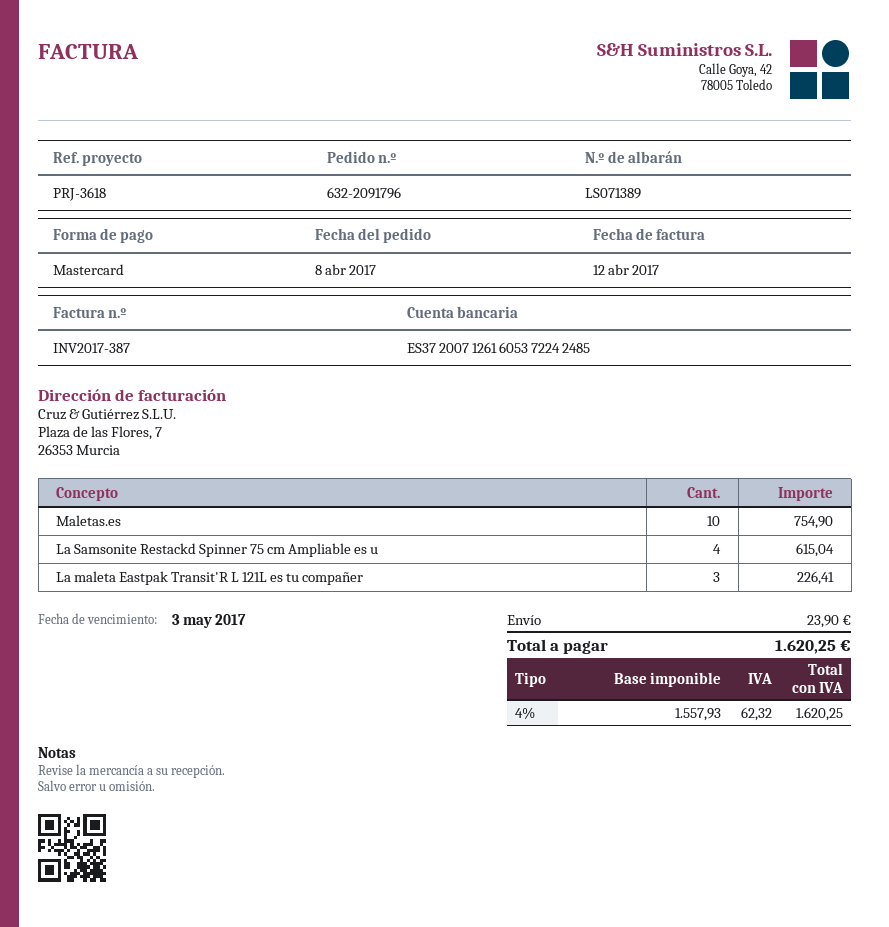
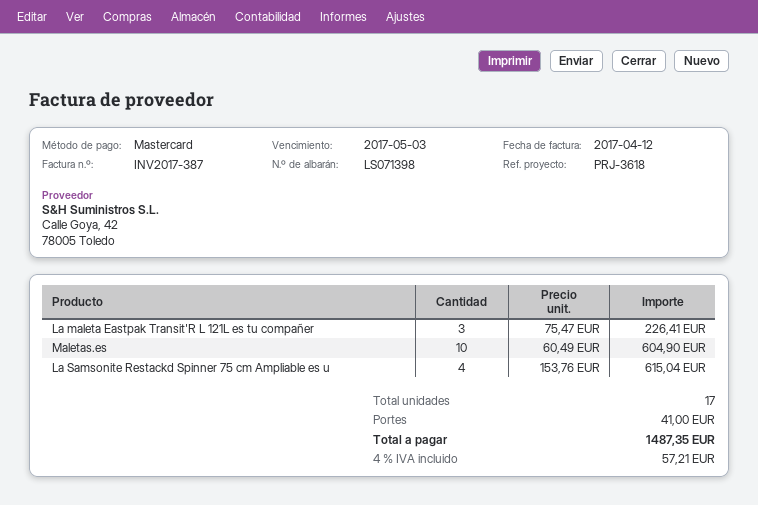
delivery note number: LS071389 -> LS071398
Maletas.es: 10 for 754.90 -> 10 for 604.90
shipping: 23.90 -> 41.00
tax: 4% = 62.32 -> 4% = 57.21
total: 1620.25 -> 1487.35

